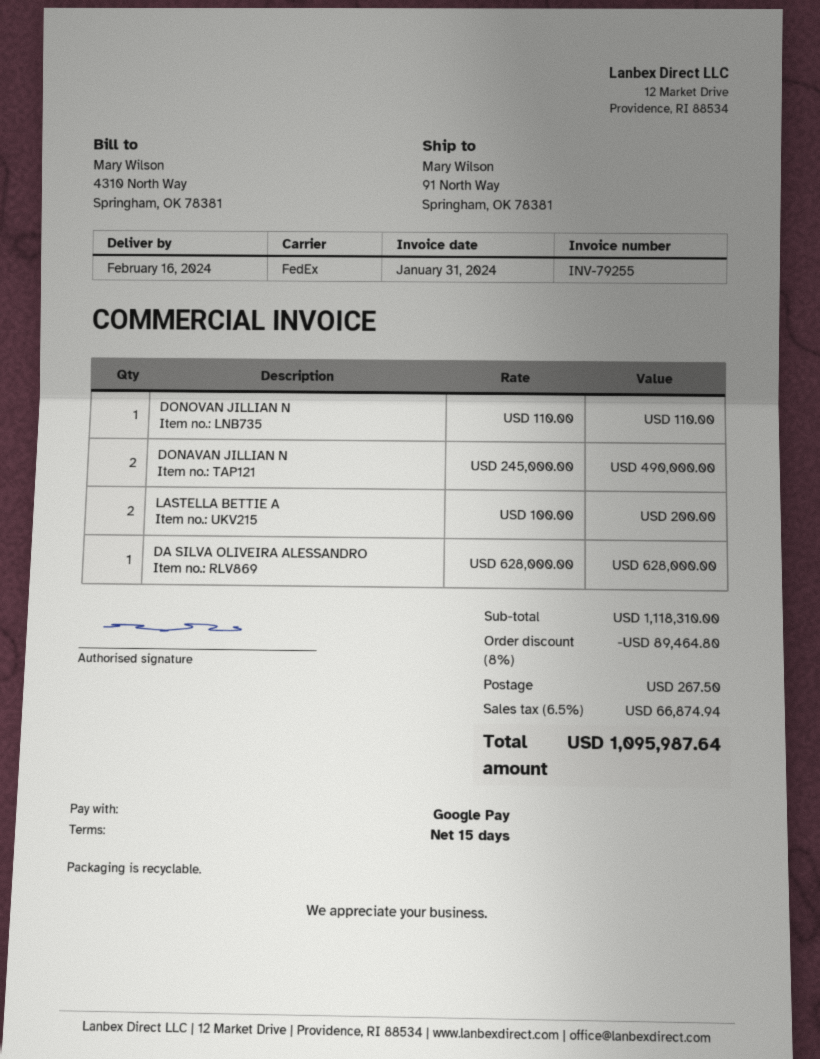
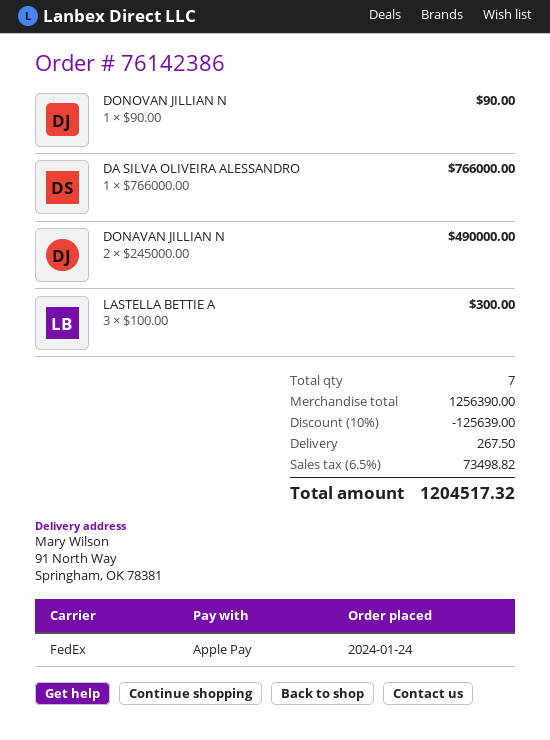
payment method: Google Pay -> Apple Pay
DONOVAN JILLIAN N: 1 x 110.00 = 110.00 -> 1 x 90.00 = 90.00
LASTELLA BETTIE A: 2 x 100.00 = 200.00 -> 3 x 100.00 = 300.00
DA SILVA OLIVEIRA ALESSANDRO: 1 x 628000.00 = 628000.00 -> 1 x 766000.00 = 766000.00
subtotal: 1118310.00 -> 1256390.00
discount: 8% = 89464.80 -> 10% = 125639.00
tax: 6.5% = 66874.94 -> 6.5% = 73498.82
total: 1095987.64 -> 1204517.32

